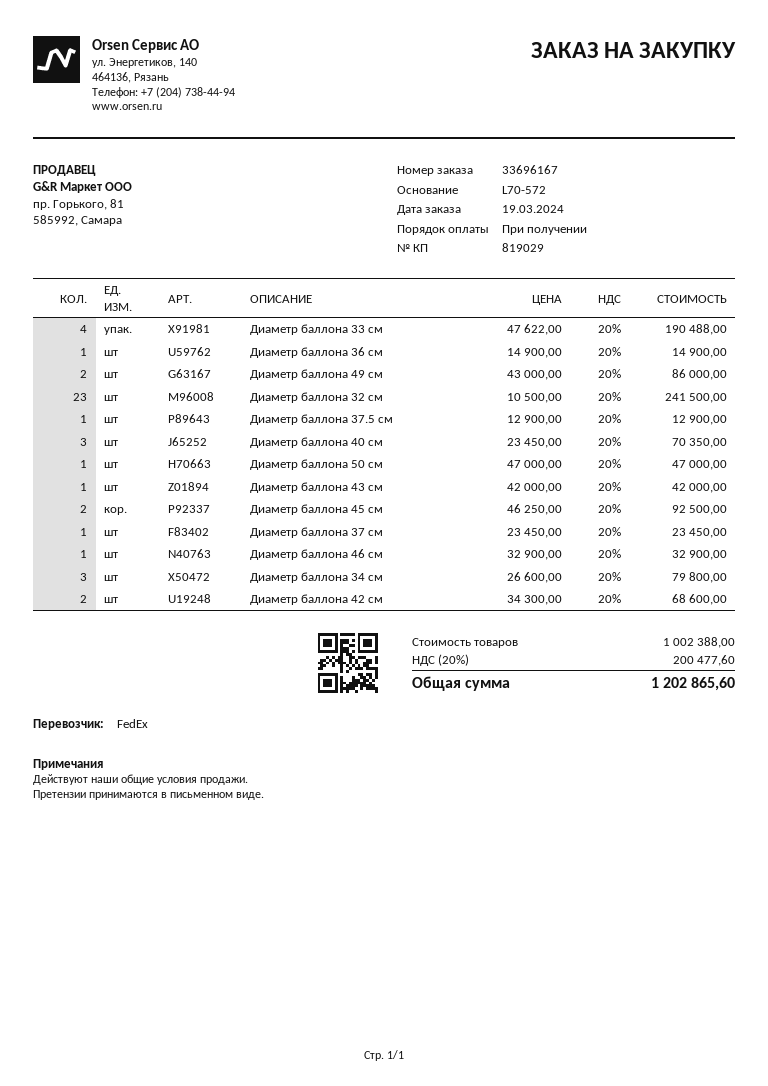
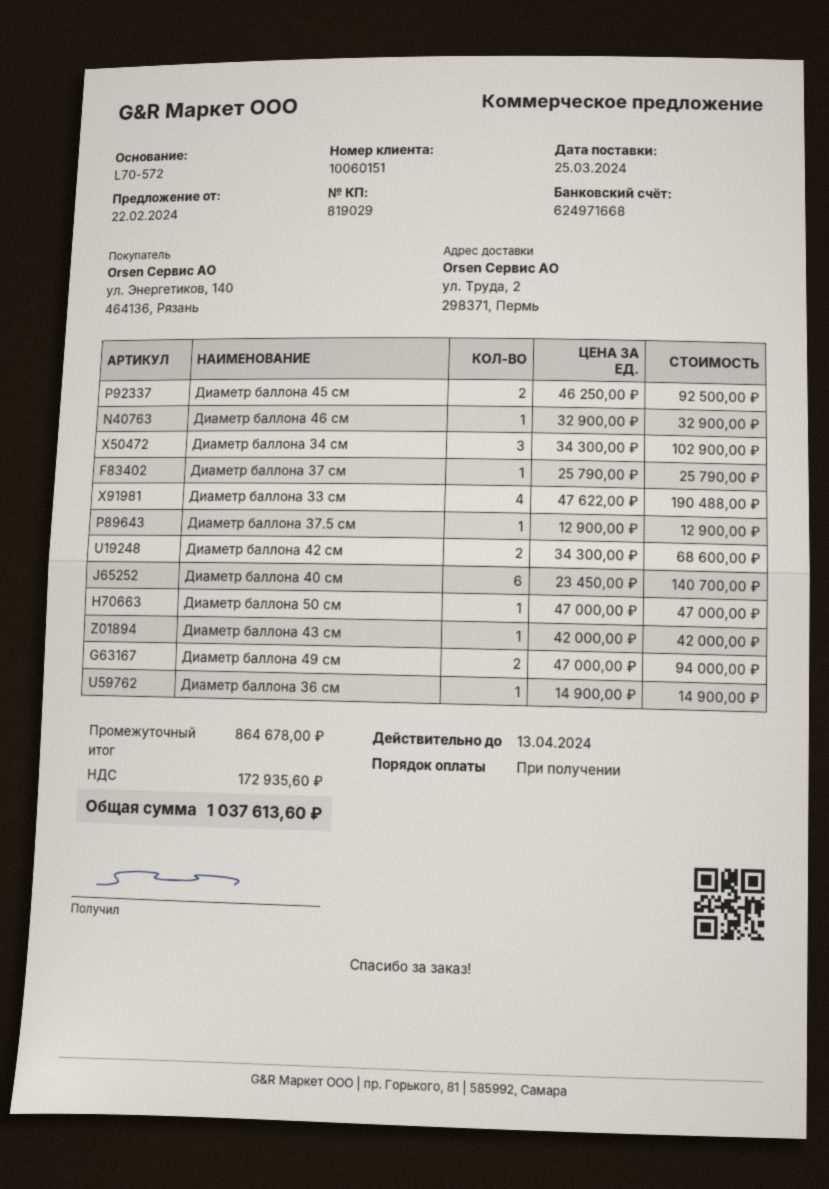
Диаметр баллона 49 см: 2 x 43000.00 = 86000.00 -> 2 x 47000.00 = 94000.00
Диаметр баллона 32 см: 23 x 10500.00 = 241500.00 -> none
Диаметр баллона 40 см: 3 x 23450.00 = 70350.00 -> 6 x 23450.00 = 140700.00
Диаметр баллона 37 см: 1 x 23450.00 = 23450.00 -> 1 x 25790.00 = 25790.00
Диаметр баллона 34 см: 3 x 26600.00 = 79800.00 -> 3 x 34300.00 = 102900.00
subtotal: 1002388.00 -> 864678.00
tax: 200477.60 -> 172935.60
total: 1202865.60 -> 1037613.60

